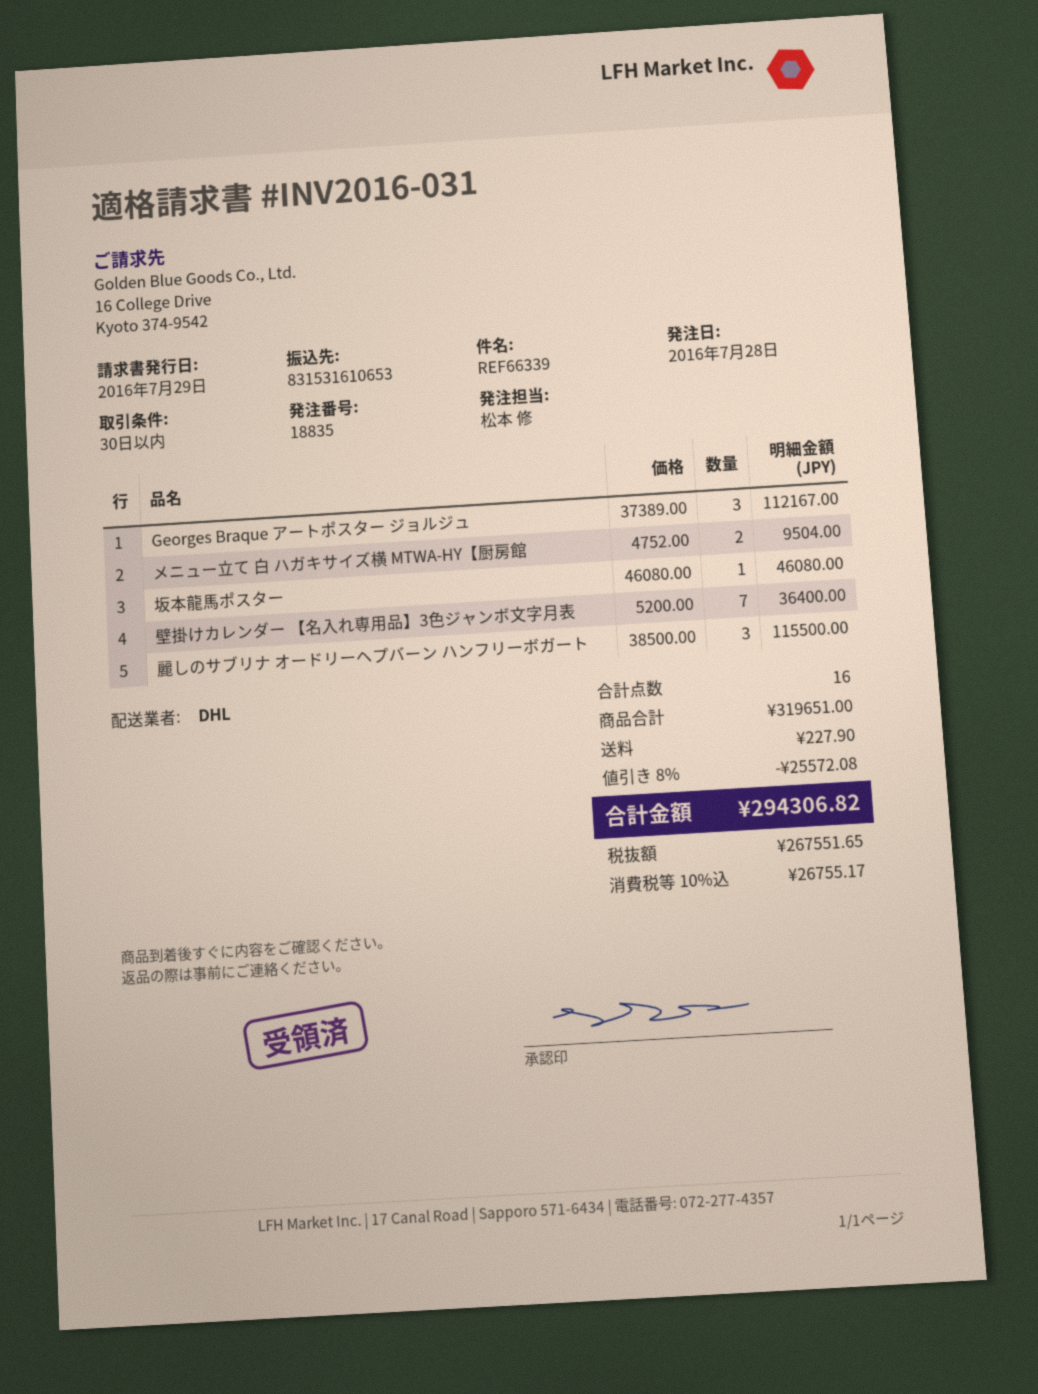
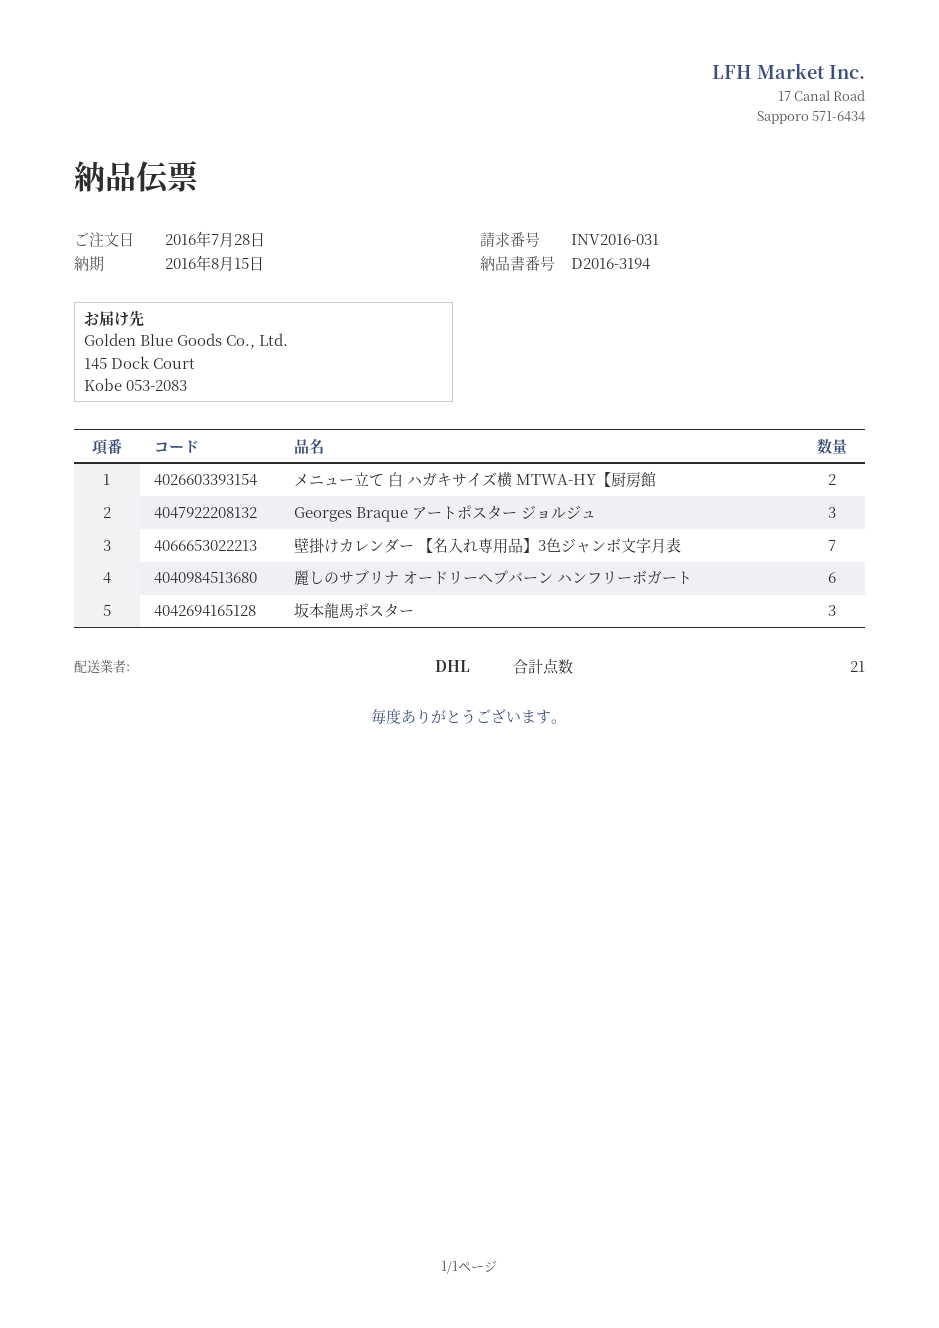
坂本龍馬ポスター: 1 -> 3
麗しのサブリナ オードリーヘプバーン ハンフリーボガート: 3 -> 6
total quantity: 16 -> 21

